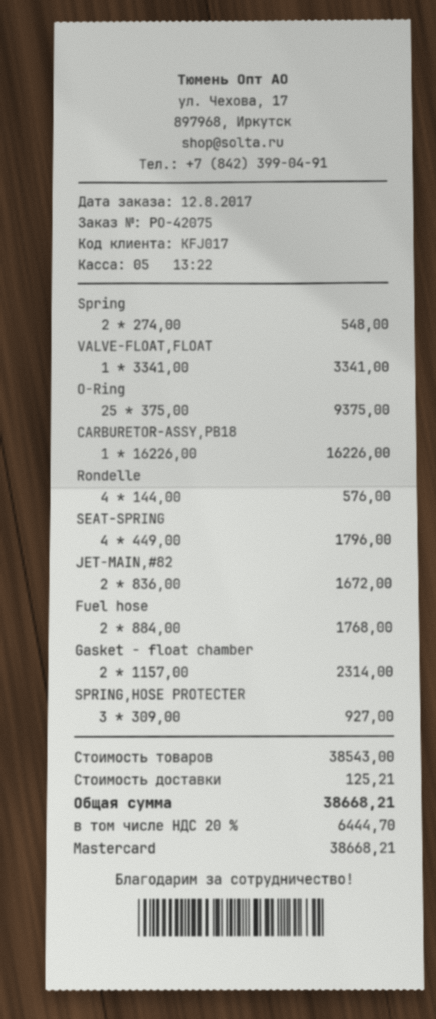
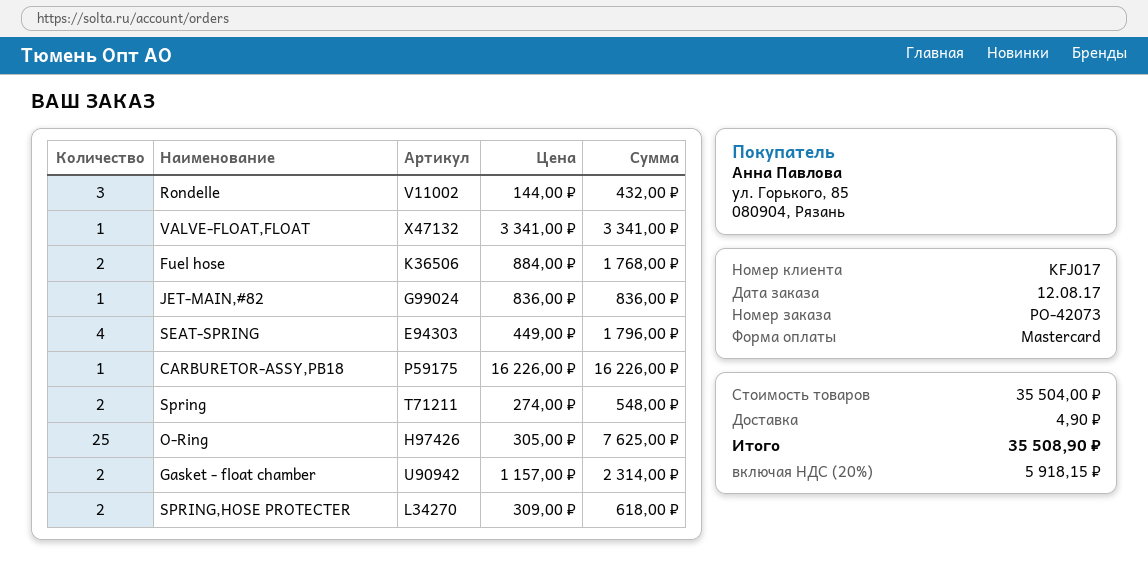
order number: PO-42075 -> PO-42073
O-Ring: 25 x 375.00 = 9375.00 -> 25 x 305.00 = 7625.00
Rondelle: 4 x 144.00 = 576.00 -> 3 x 144.00 = 432.00
JET-MAIN,#82: 2 x 836.00 = 1672.00 -> 1 x 836.00 = 836.00
SPRING,HOSE PROTECTER: 3 x 309.00 = 927.00 -> 2 x 309.00 = 618.00
subtotal: 38543.00 -> 35504.00
shipping: 125.21 -> 4.90
tax: 20% = 6444.70 -> 20% = 5918.15
total: 38668.21 -> 35508.90

